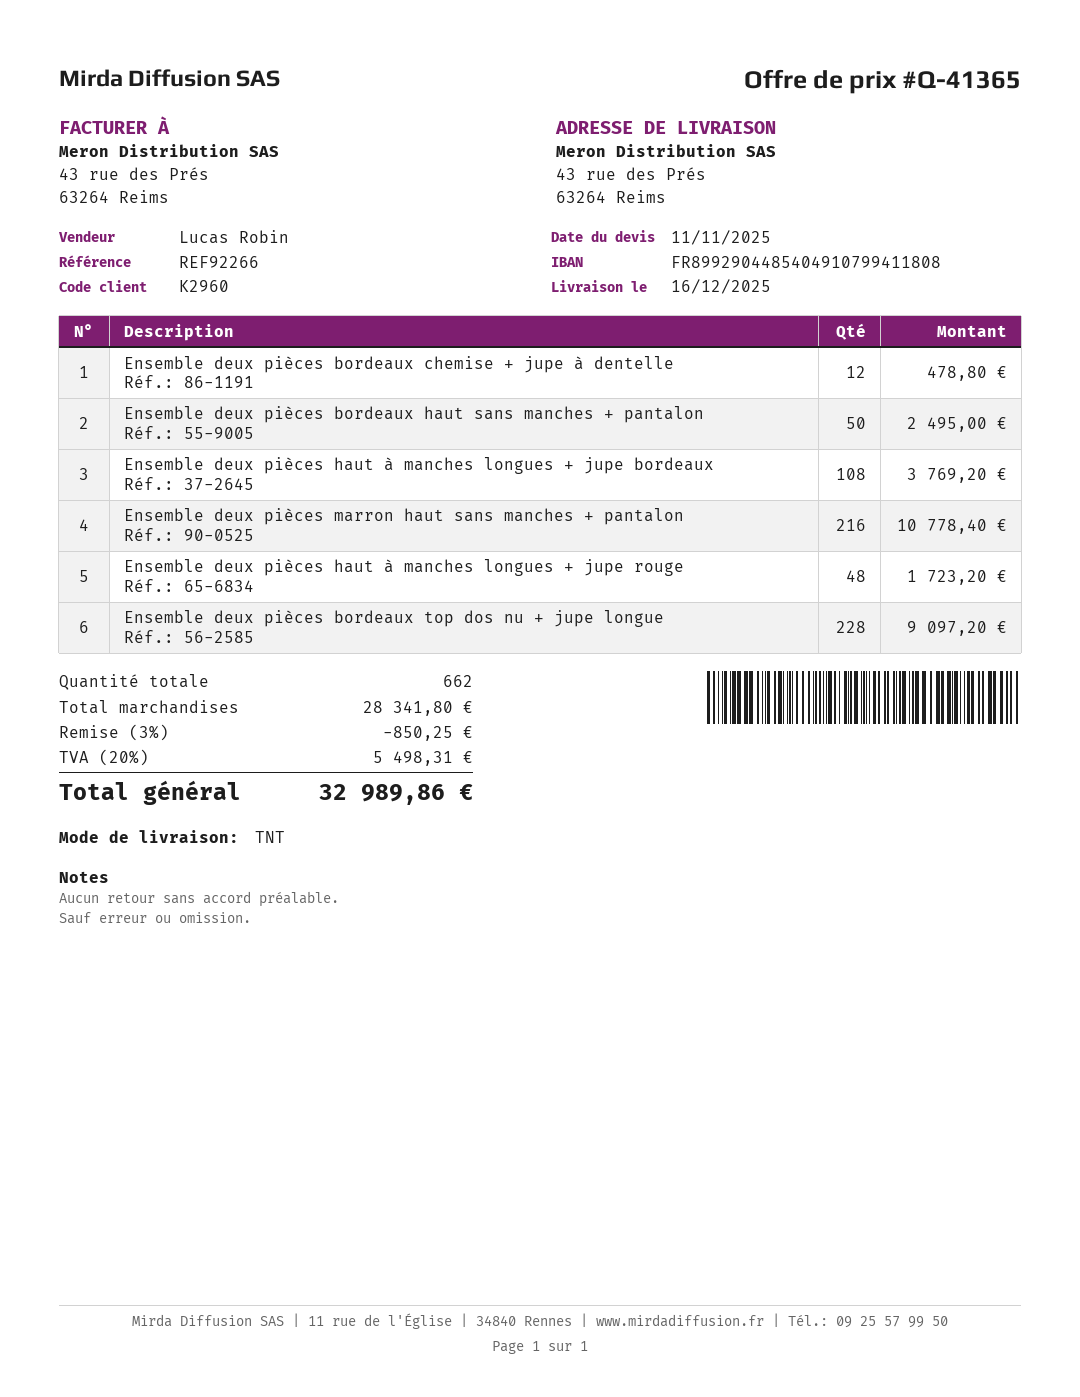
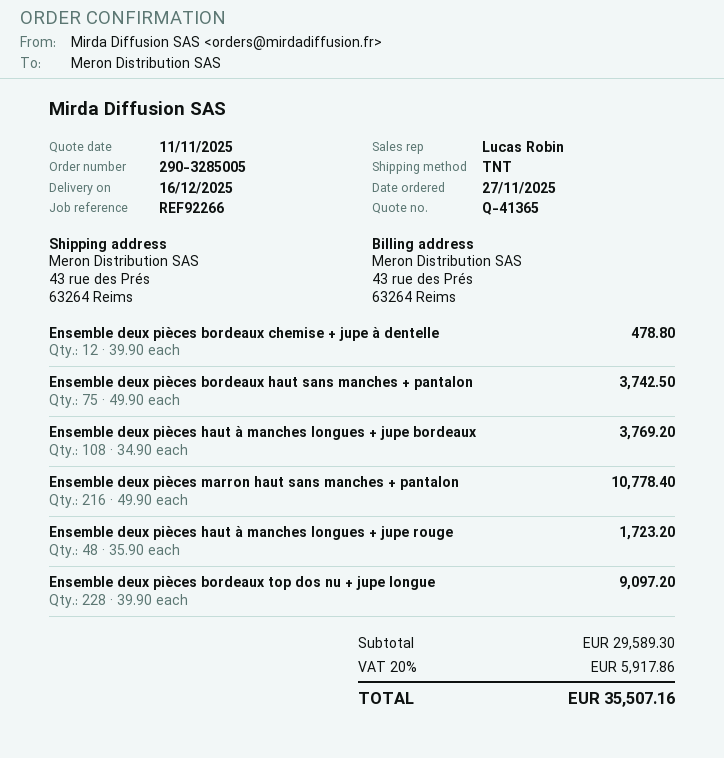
Ensemble deux pièces bordeaux haut sans manches + pantalon: 50 for 2495.00 -> 75 for 3742.50
subtotal: 28341.80 -> 29589.30
discount: 3% = 850.25 -> none
tax: 20% = 5498.31 -> 20% = 5917.86
total: 32989.86 -> 35507.16

